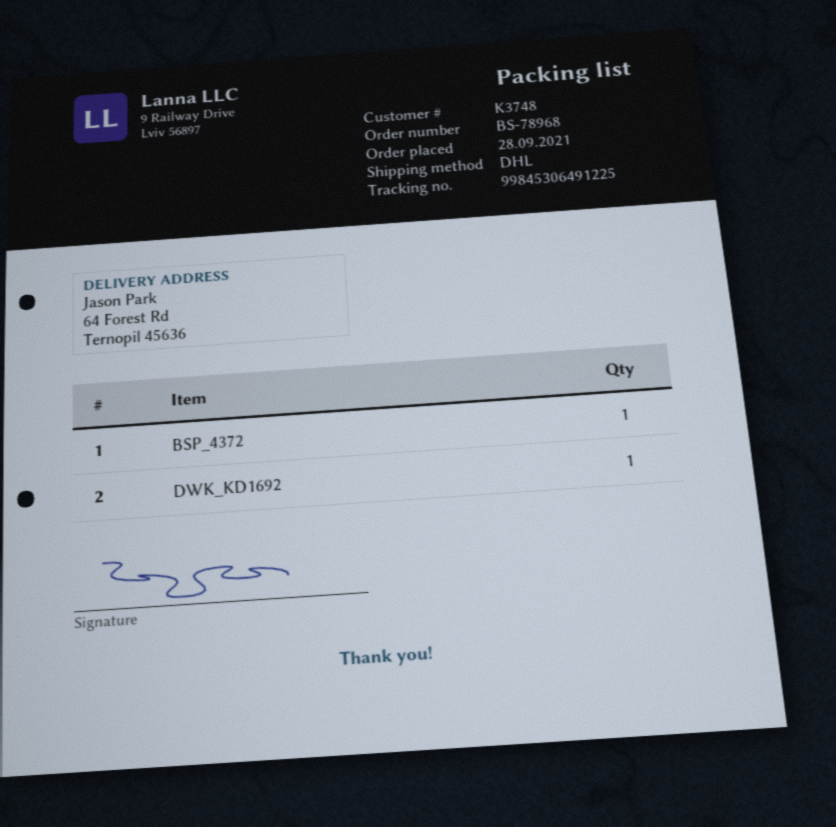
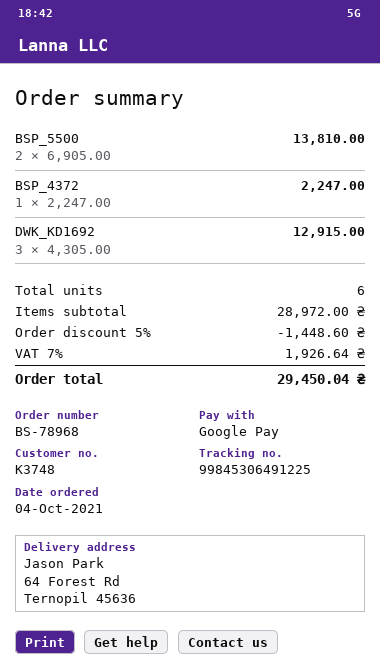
order date: 2021-09-28 -> 2021-10-04
DWK_KD1692: 1 -> 3
BSP_5500: none -> 2

